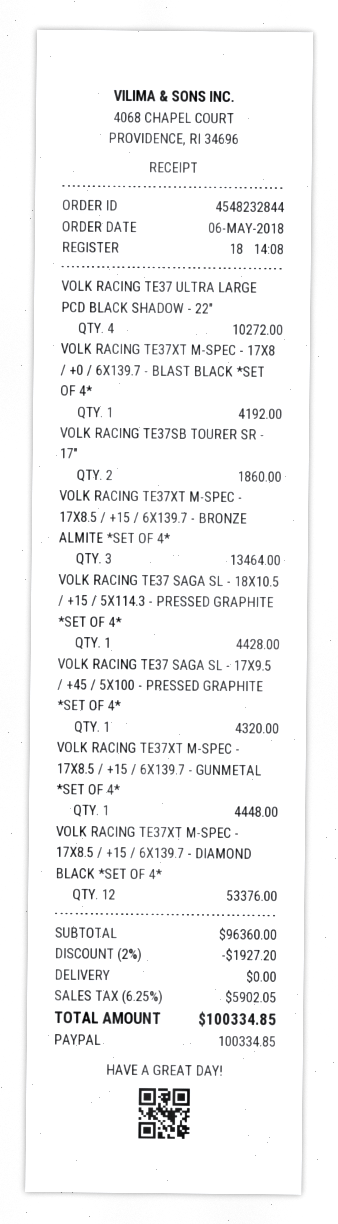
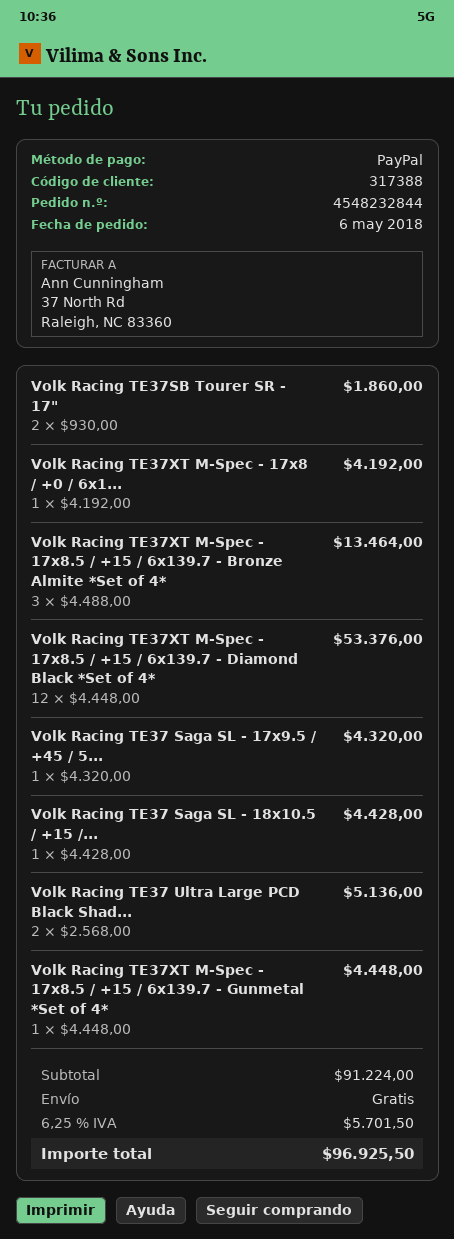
VOLK RACING TE37 ULTRA LARGE PCD BLACK SHADOW - 22": 4 for 10272.00 -> 2 for 5136.00
subtotal: 96360.00 -> 91224.00
discount: 2% = 1927.20 -> none
tax: 6.25% = 5902.05 -> 6.25% = 5701.50
total: 100334.85 -> 96925.50

